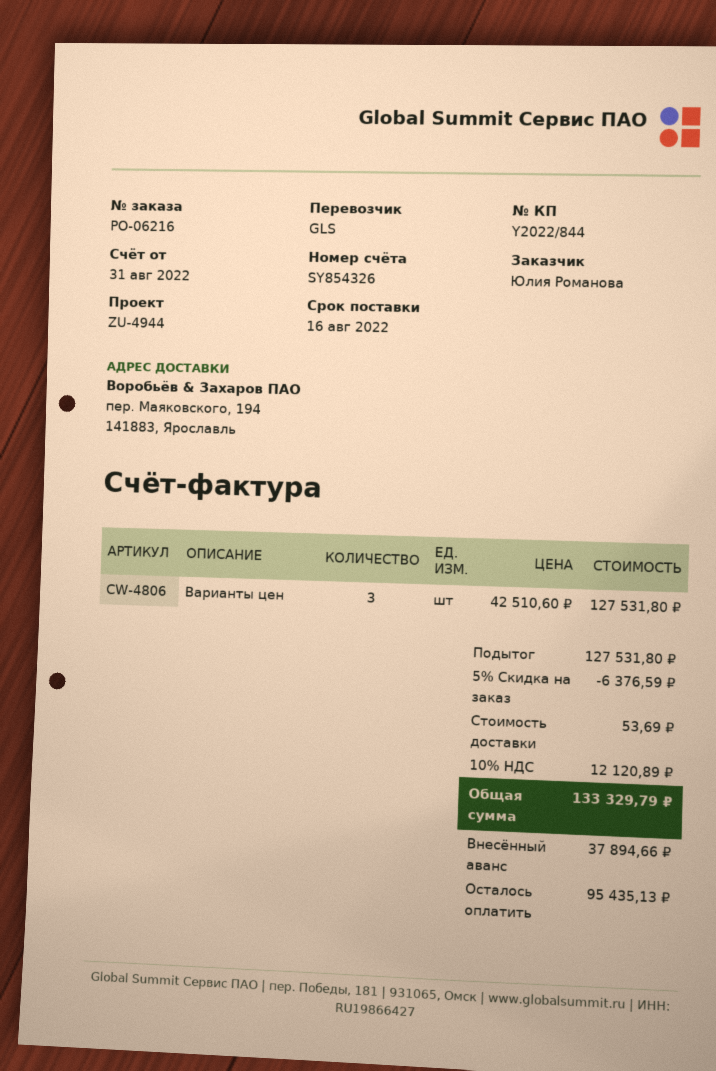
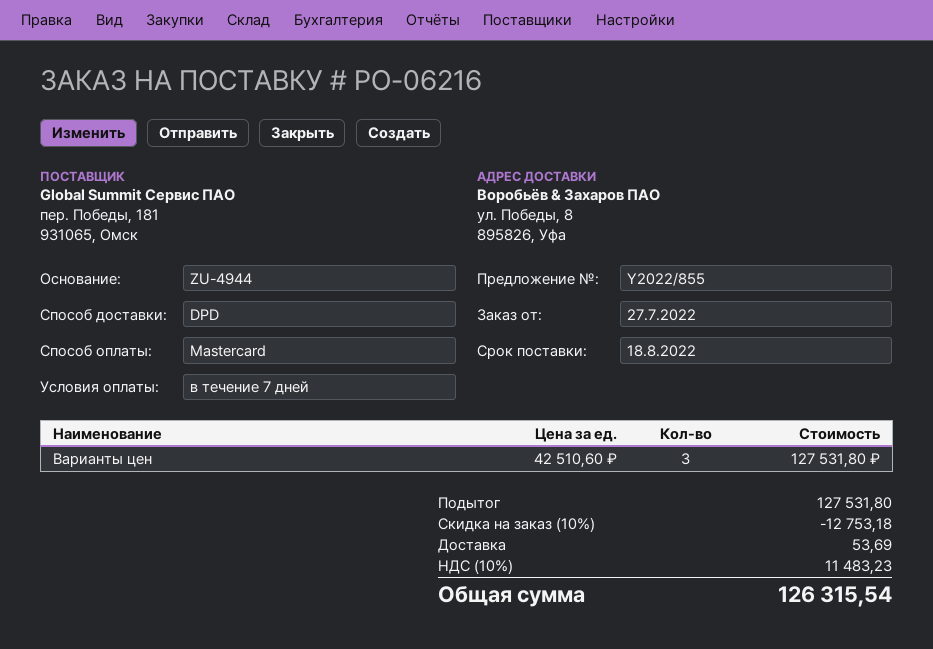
quote number: Y2022/844 -> Y2022/855
delivery date: 2022-08-16 -> 2022-08-18
shipping method: GLS -> DPD
ship to: пер. Маяковского, 194, 141883, Ярославль -> ул. Победы, 8, 895826, Уфа
discount: 5% = 6376.59 -> 10% = 12753.18
tax: 10% = 12120.89 -> 10% = 11483.23
total: 133329.79 -> 126315.54

